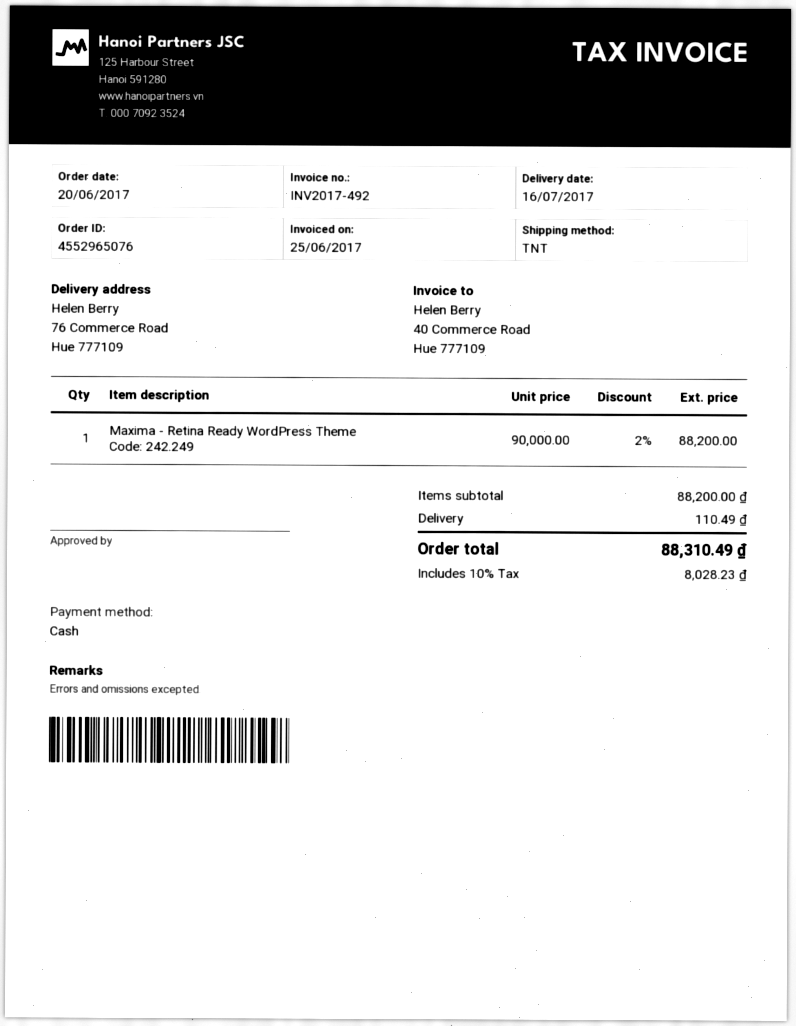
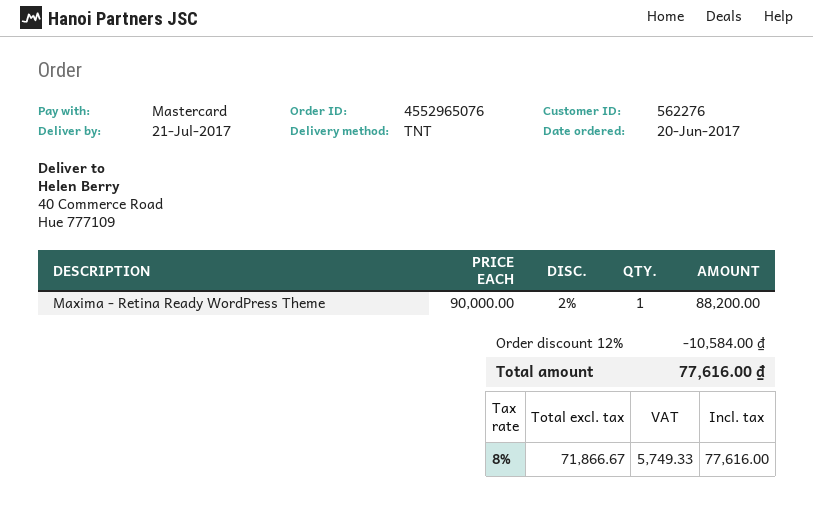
delivery date: 2017-07-16 -> 2017-07-21
payment method: cash -> Mastercard
ship to: 76 Commerce Road, Hue 777109 -> 40 Commerce Road, Hue 777109
discount: none -> 12% = 10584.00
shipping: 110.49 -> none
tax: 10% = 8028.23 -> 8% = 5749.33
total: 88310.49 -> 77616.00

